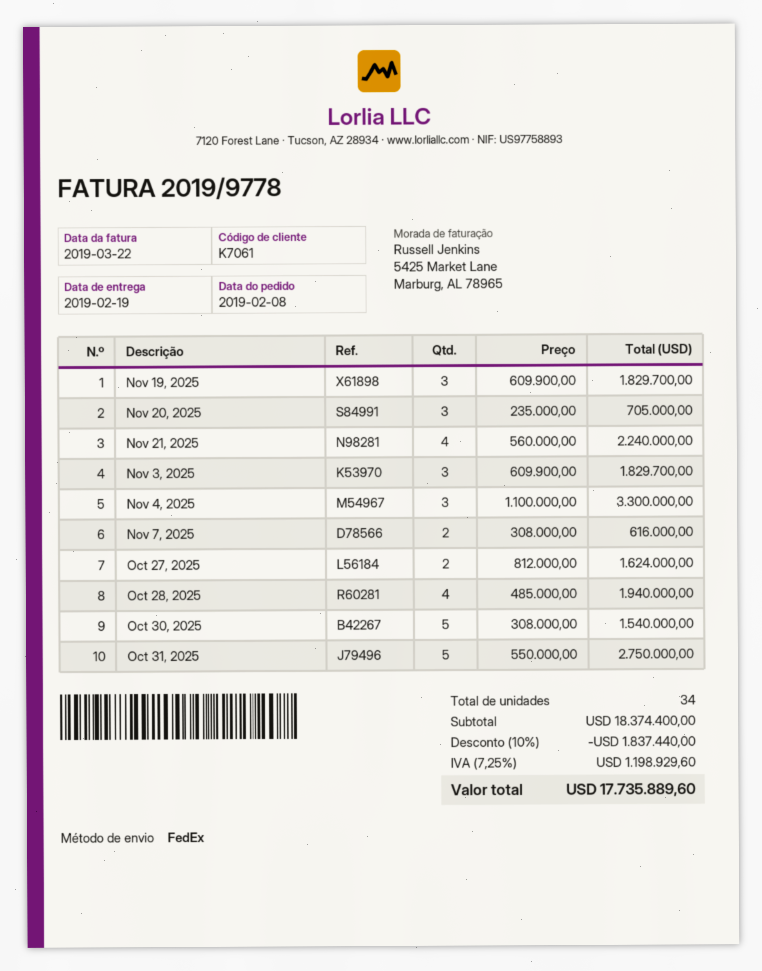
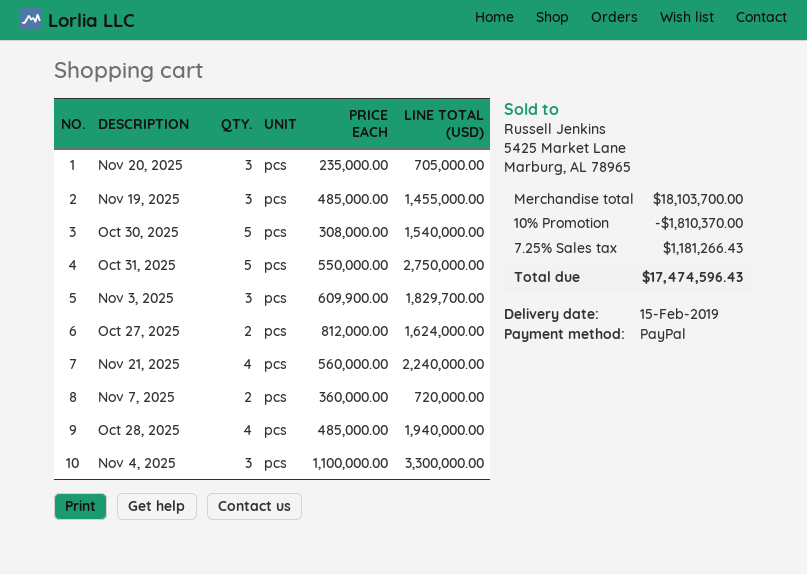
delivery date: 2019-02-19 -> 2019-02-15
Nov 19, 2025: 3 x 609900.00 = 1829700.00 -> 3 x 485000.00 = 1455000.00
Nov 7, 2025: 2 x 308000.00 = 616000.00 -> 2 x 360000.00 = 720000.00
subtotal: 18374400.00 -> 18103700.00
discount: 10% = 1837440.00 -> 10% = 1810370.00
tax: 7.25% = 1198929.60 -> 7.25% = 1181266.43
total: 17735889.60 -> 17474596.43

